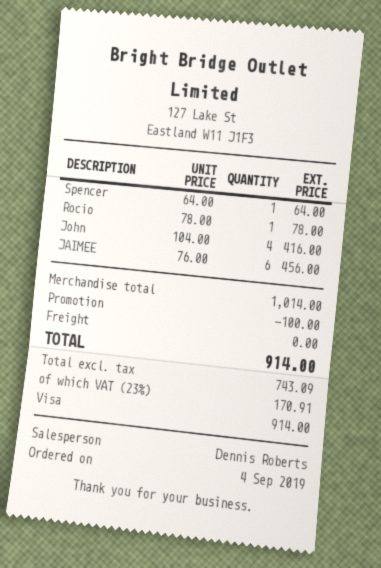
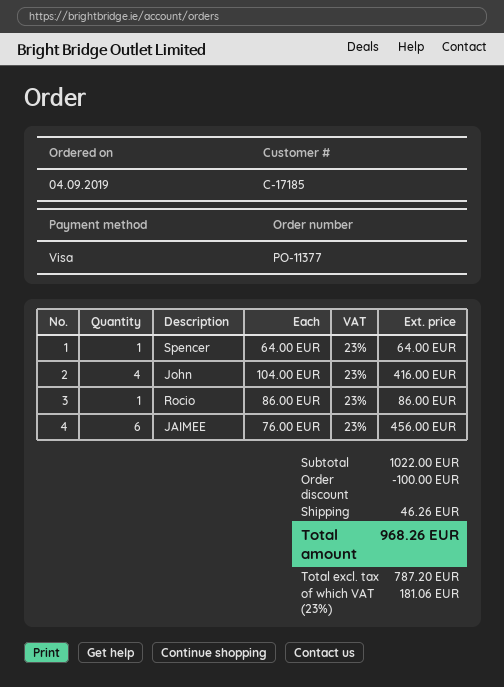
Rocio: 1 x 78.00 = 78.00 -> 1 x 86.00 = 86.00
subtotal: 1014.00 -> 1022.00
shipping: 0.00 -> 46.26
net: 743.09 -> 787.20
tax: 23% = 170.91 -> 23% = 181.06
total: 914.00 -> 968.26

